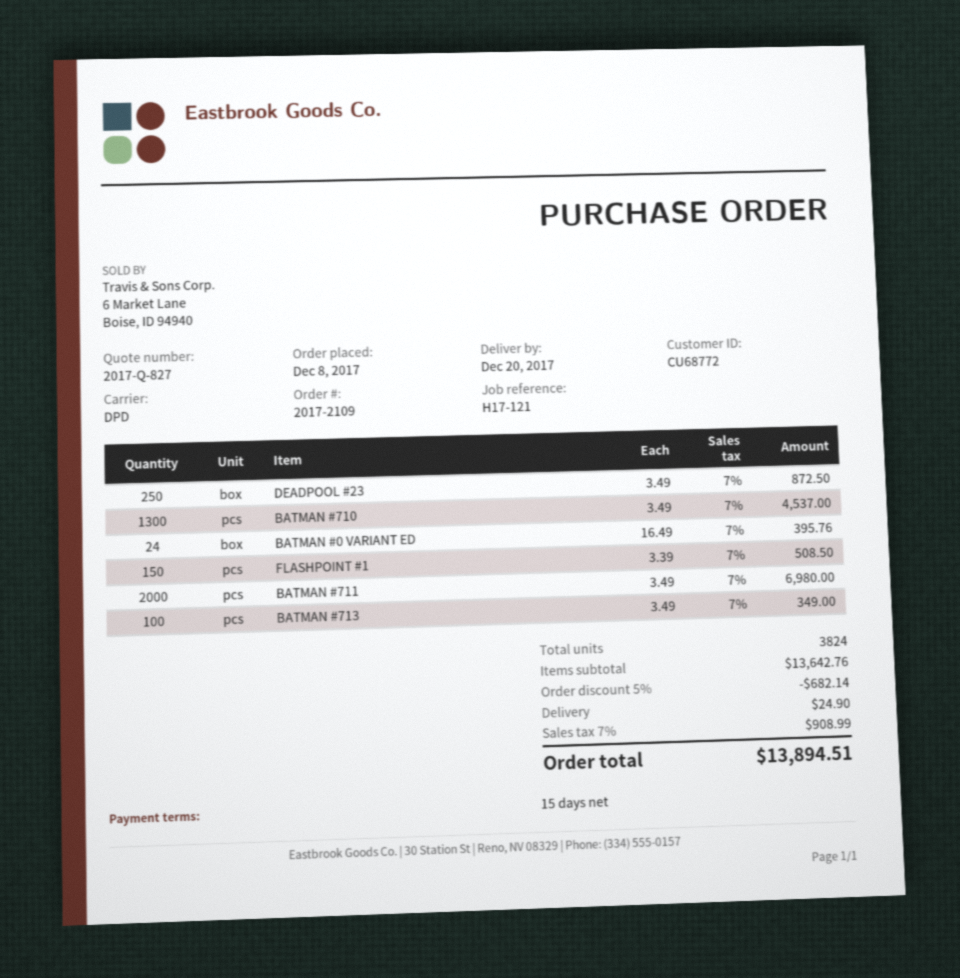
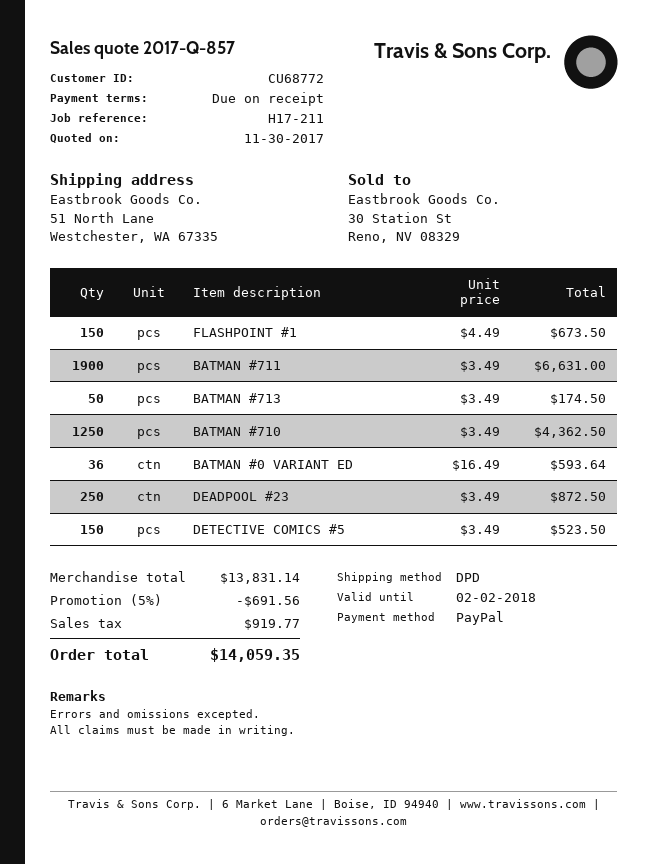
quote number: 2017-Q-827 -> 2017-Q-857
payment terms: 15 days -> on receipt
reference: H17-121 -> H17-211
BATMAN #710: 1300 x 3.49 = 4537.00 -> 1250 x 3.49 = 4362.50
BATMAN #0 VARIANT ED: 24 x 16.49 = 395.76 -> 36 x 16.49 = 593.64
FLASHPOINT #1: 150 x 3.39 = 508.50 -> 150 x 4.49 = 673.50
BATMAN #711: 2000 x 3.49 = 6980.00 -> 1900 x 3.49 = 6631.00
BATMAN #713: 100 x 3.49 = 349.00 -> 50 x 3.49 = 174.50
DETECTIVE COMICS #5: none -> 150 x 3.49 = 523.50
subtotal: 13642.76 -> 13831.14
discount: 5% = 682.14 -> 5% = 691.56
shipping: 24.90 -> none
tax: 908.99 -> 919.77
total: 13894.51 -> 14059.35

